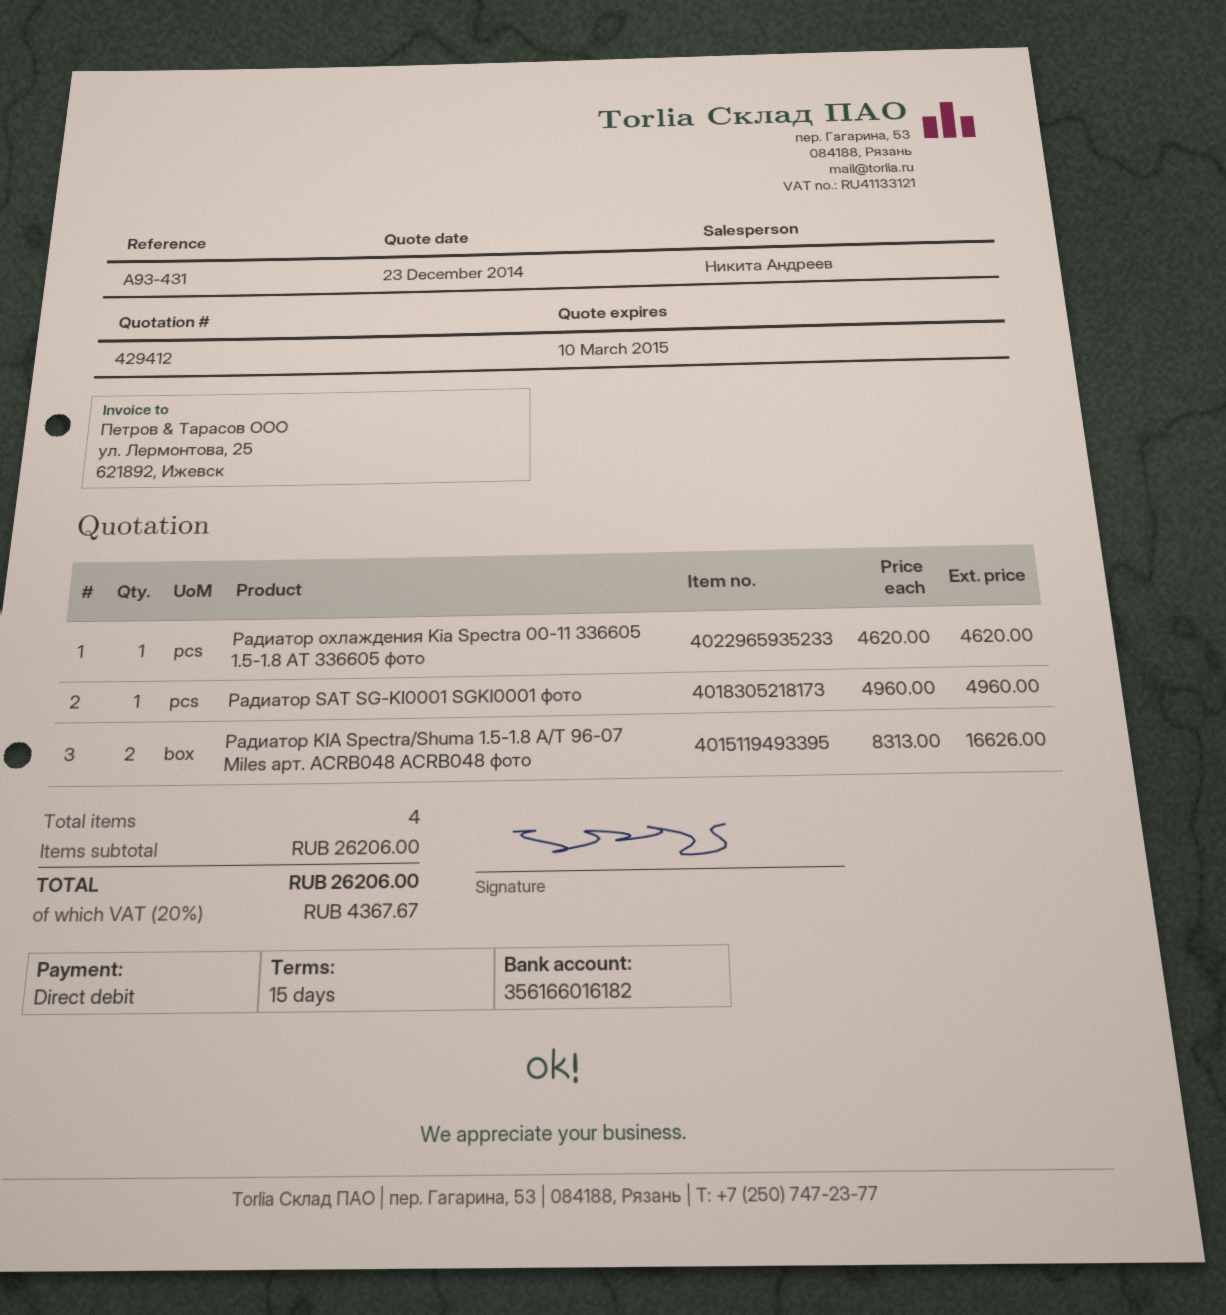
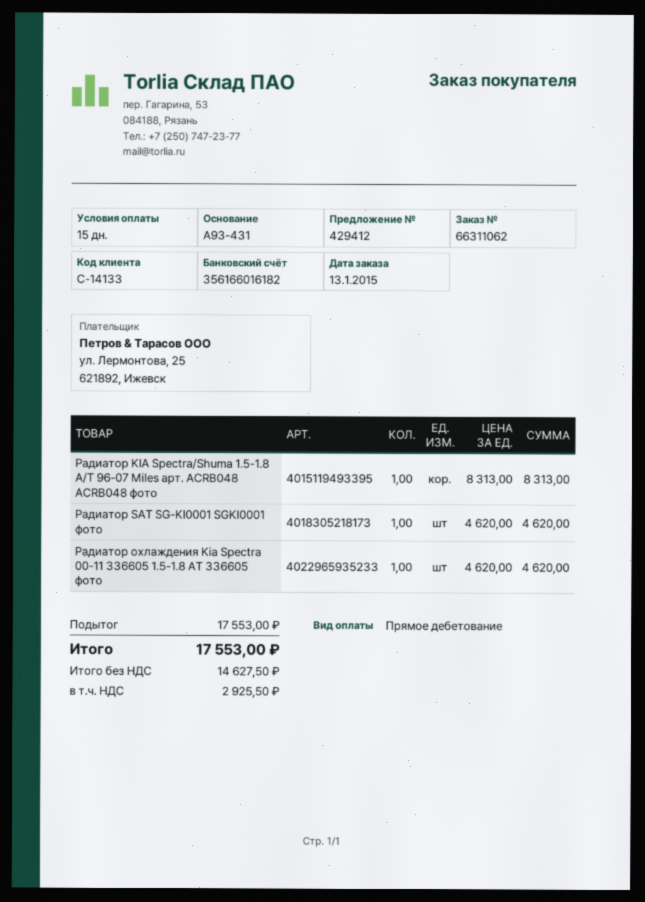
Радиатор SAT SG-KI0001 SGKI0001 фото: 1 x 4960.00 = 4960.00 -> 1 x 4620.00 = 4620.00
Радиатор KIA Spectra/Shuma 1.5-1.8 A/T 96-07 Miles арт. ACRB048 ACRB048 фото: 2 x 8313.00 = 16626.00 -> 1 x 8313.00 = 8313.00
subtotal: 26206.00 -> 17553.00
tax: 4367.67 -> 2925.50
total: 26206.00 -> 17553.00

